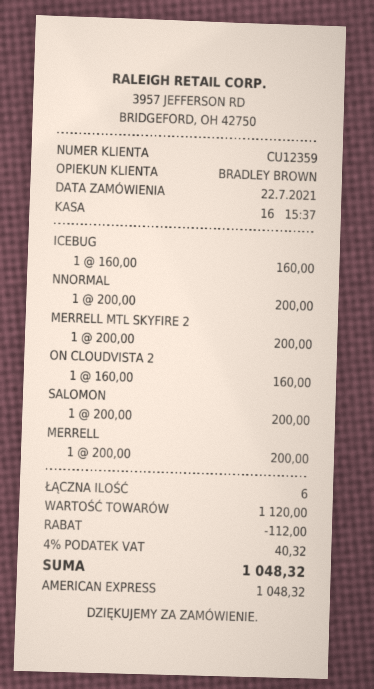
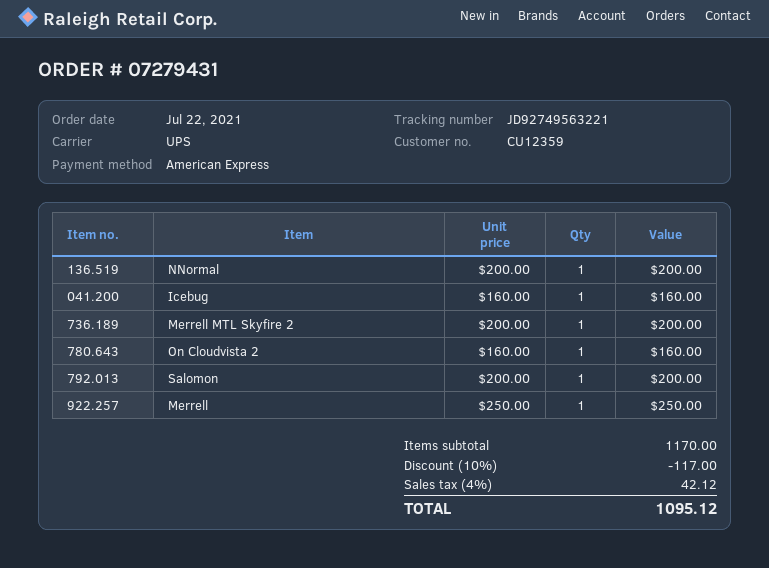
MERRELL: 1 x 200.00 = 200.00 -> 1 x 250.00 = 250.00
subtotal: 1120.00 -> 1170.00
discount: 112.00 -> 117.00
tax: 4% = 40.32 -> 4% = 42.12
total: 1048.32 -> 1095.12

